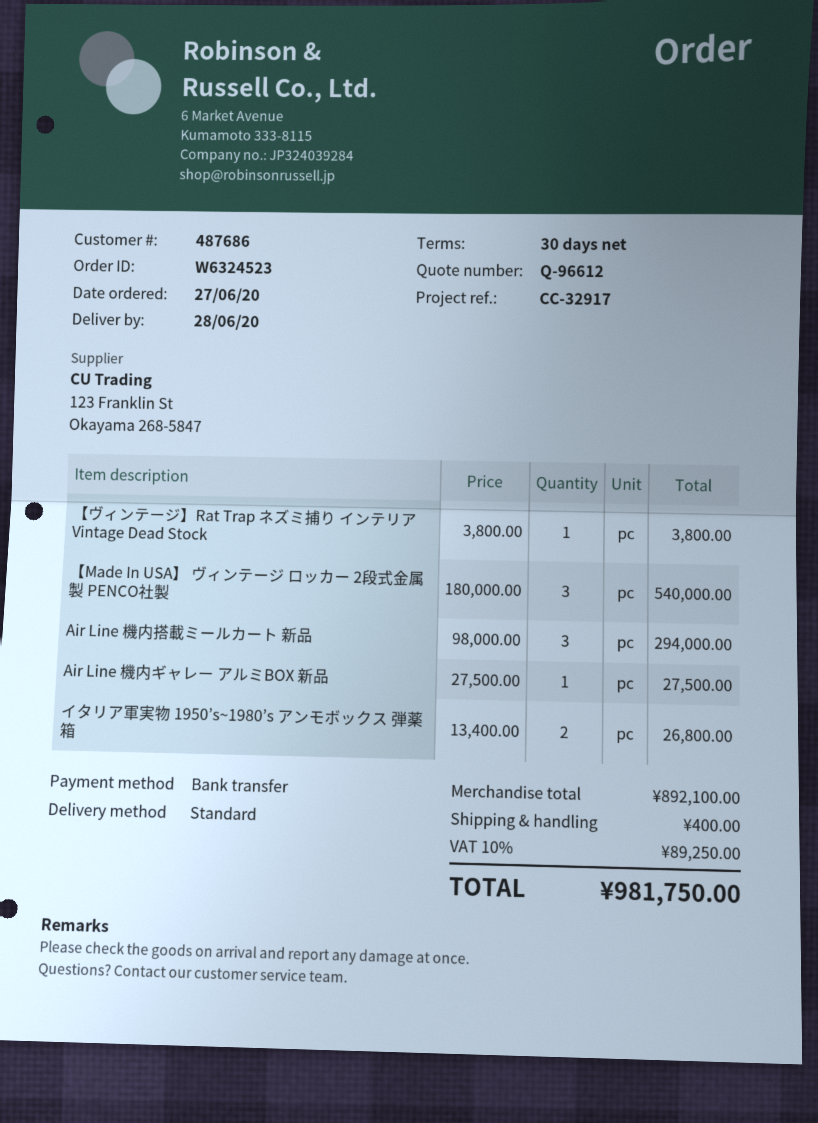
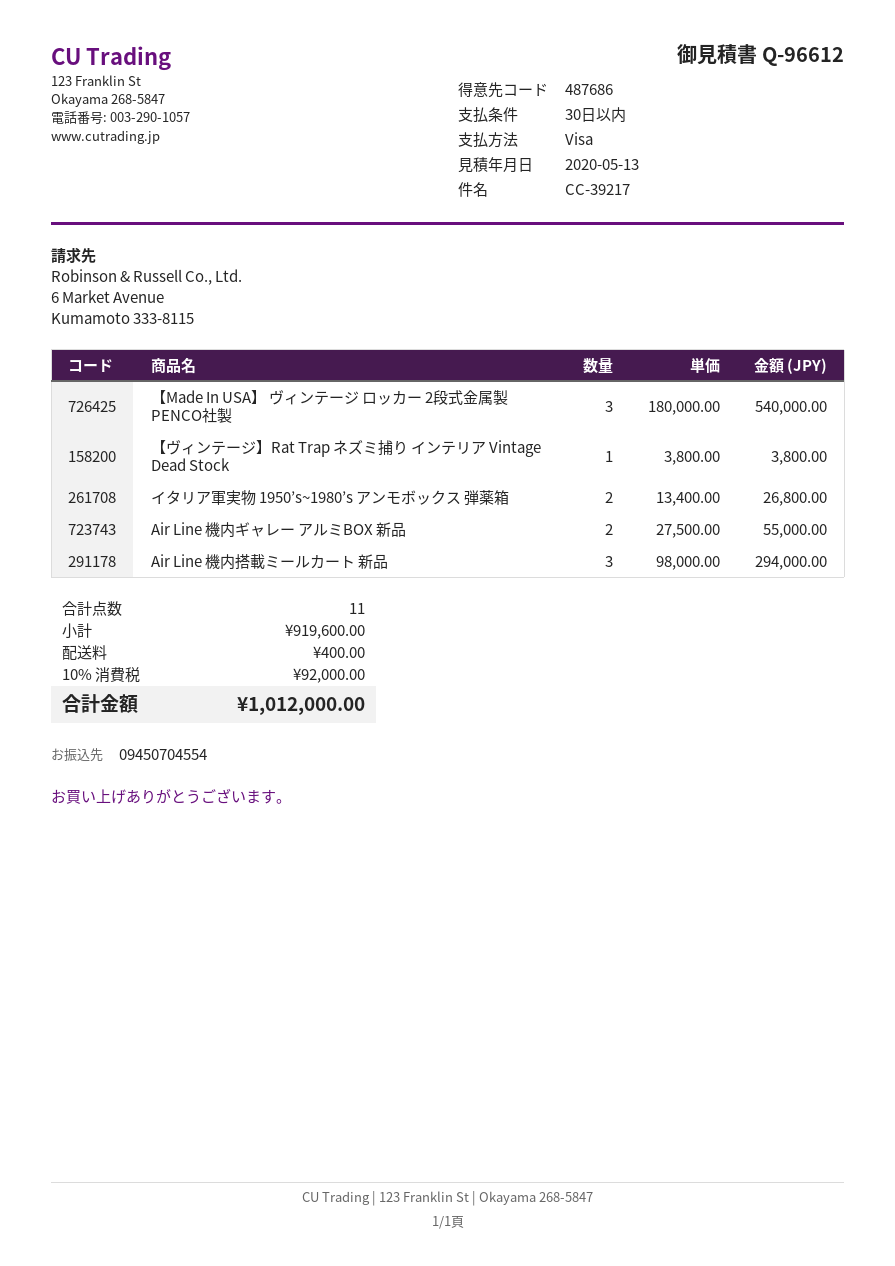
reference: CC-32917 -> CC-39217
payment method: bank transfer -> Visa
Air Line 機内ギャレー アルミBOX 新品: 1 x 27500.00 = 27500.00 -> 2 x 27500.00 = 55000.00
subtotal: 892100.00 -> 919600.00
tax: 10% = 89250.00 -> 10% = 92000.00
total: 981750.00 -> 1012000.00

